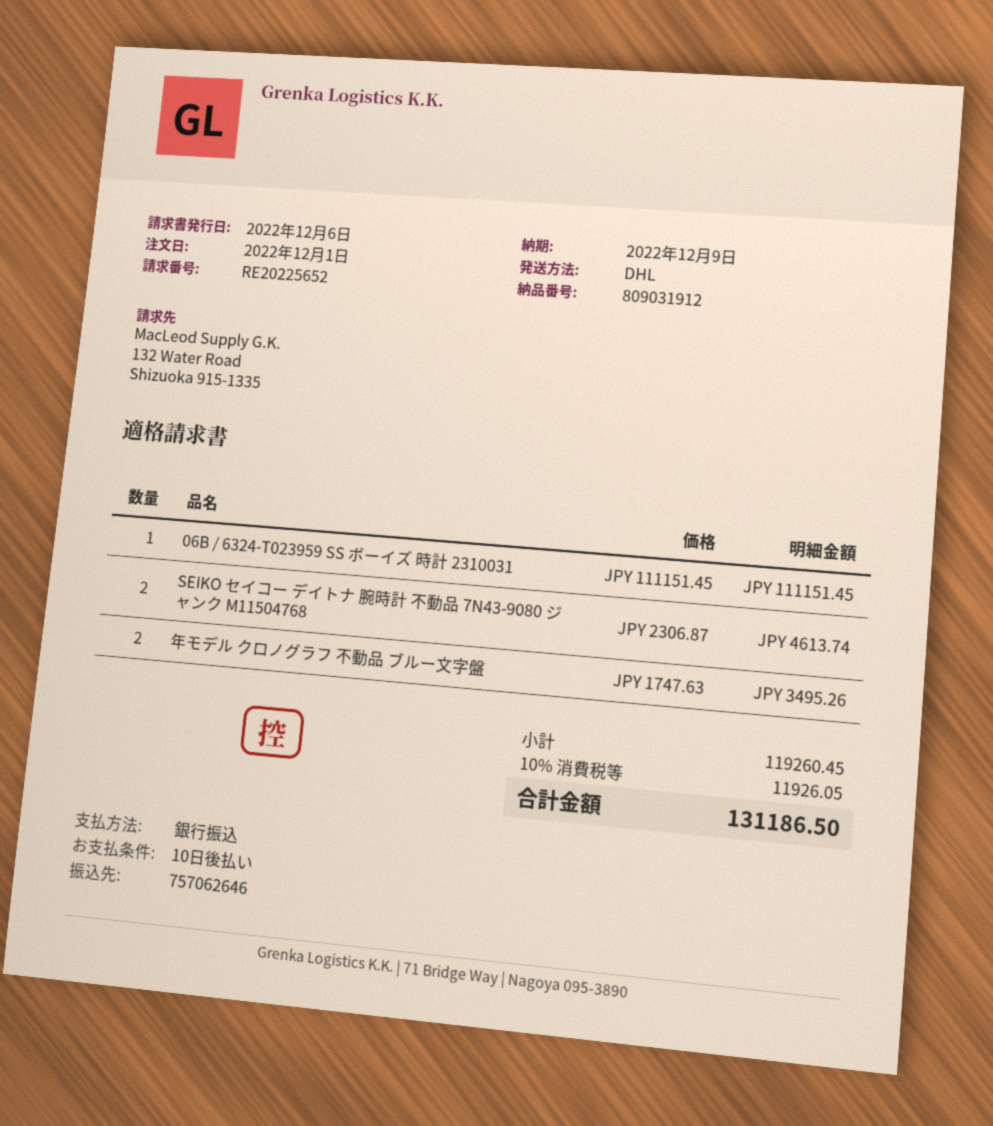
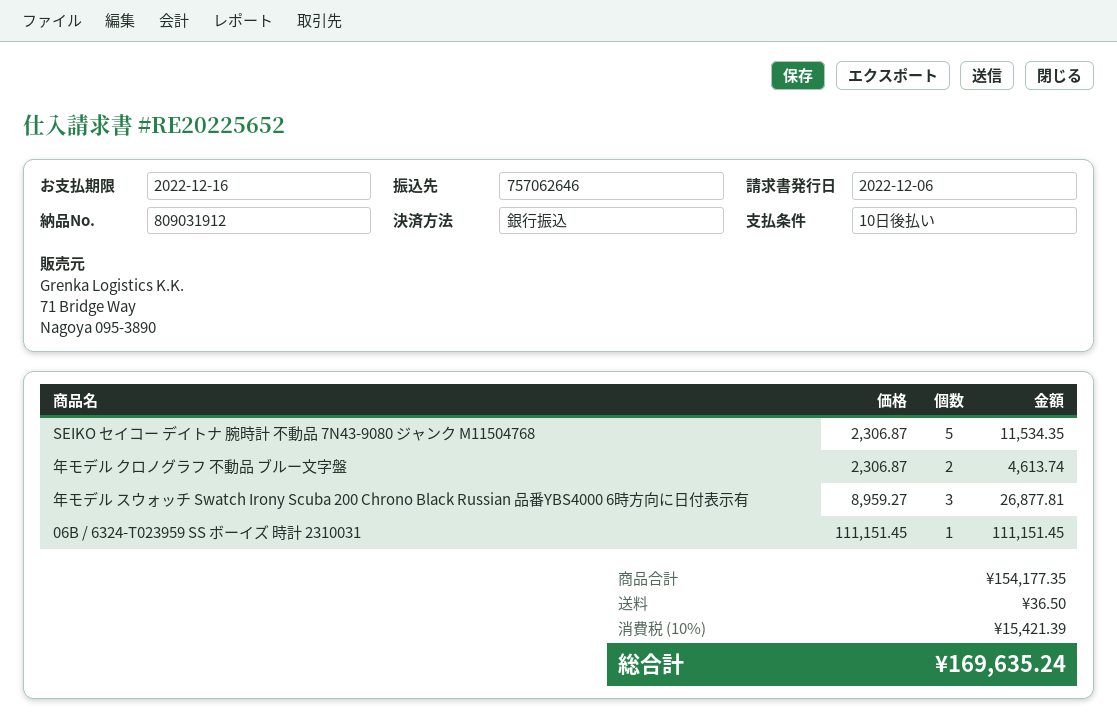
SEIKO セイコー デイトナ 腕時計 不動品 7N43-9080 ジャンク M11504768: 2 x 2306.87 = 4613.74 -> 5 x 2306.87 = 11534.35
年モデル クロノグラフ 不動品 ブルー文字盤: 2 x 1747.63 = 3495.26 -> 2 x 2306.87 = 4613.74
年モデル スウォッチ Swatch Irony Scuba 200 Chrono Black Russian 品番YBS4000 6時方向に日付表示有: none -> 3 x 8959.27 = 26877.81
subtotal: 119260.45 -> 154177.35
shipping: none -> 36.50
tax: 10% = 11926.05 -> 10% = 15421.39
total: 131186.50 -> 169635.24

